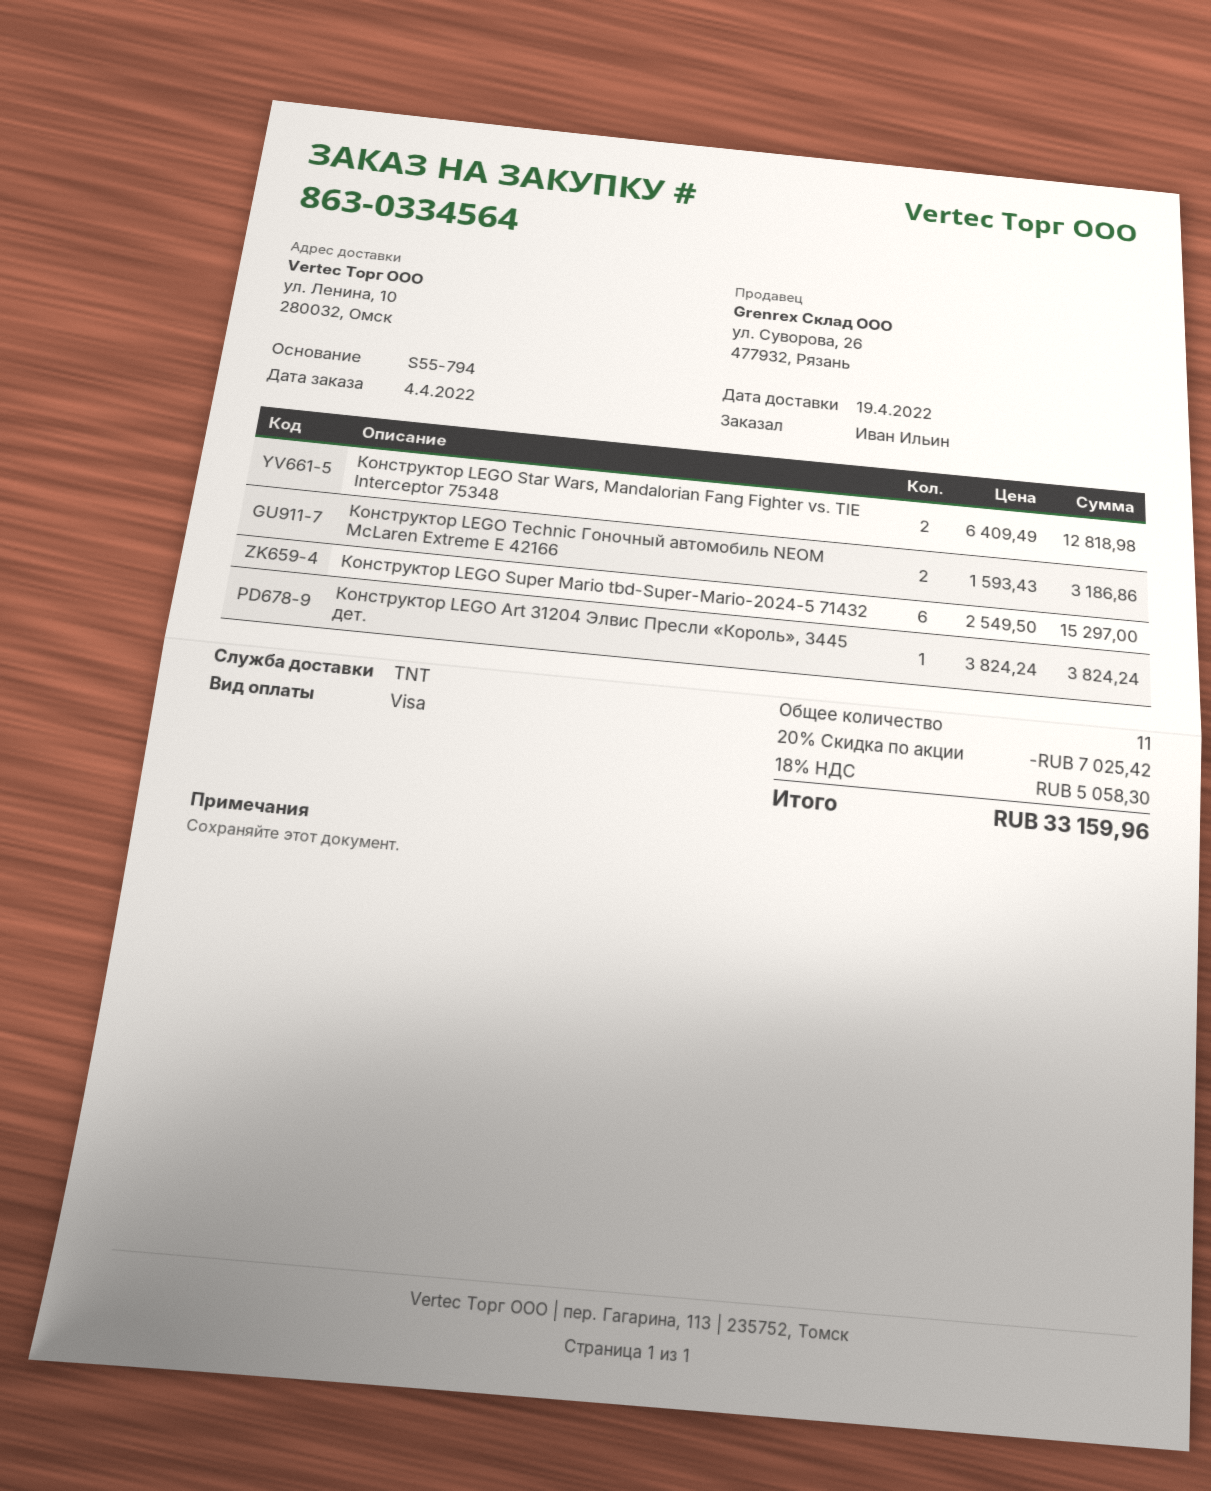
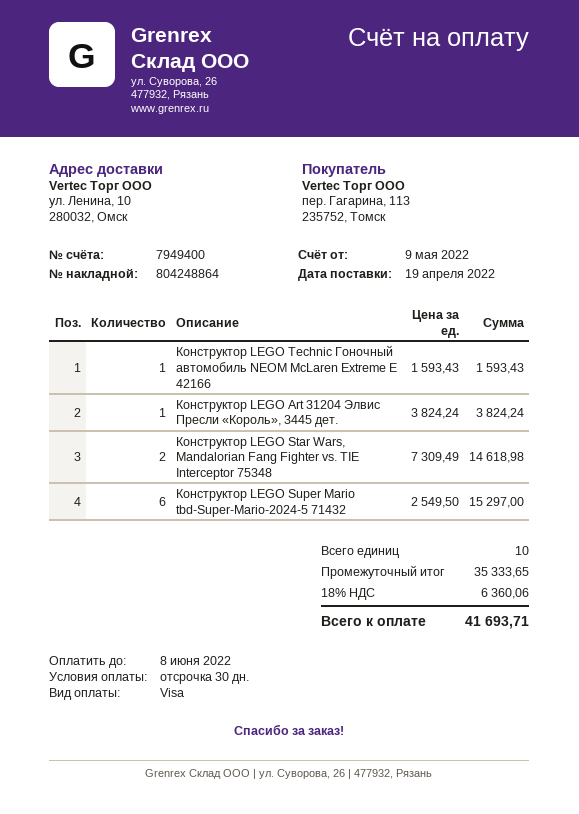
Конструктор LEGO Star Wars, Mandalorian Fang Fighter vs. TIE Interceptor 75348: 2 x 6409.49 = 12818.98 -> 2 x 7309.49 = 14618.98
Конструктор LEGO Technic Гоночный автомобиль NEOM McLaren Extreme E 42166: 2 x 1593.43 = 3186.86 -> 1 x 1593.43 = 1593.43
total quantity: 11 -> 10
discount: 20% = 7025.42 -> none
tax: 18% = 5058.30 -> 18% = 6360.06
total: 33159.96 -> 41693.71

